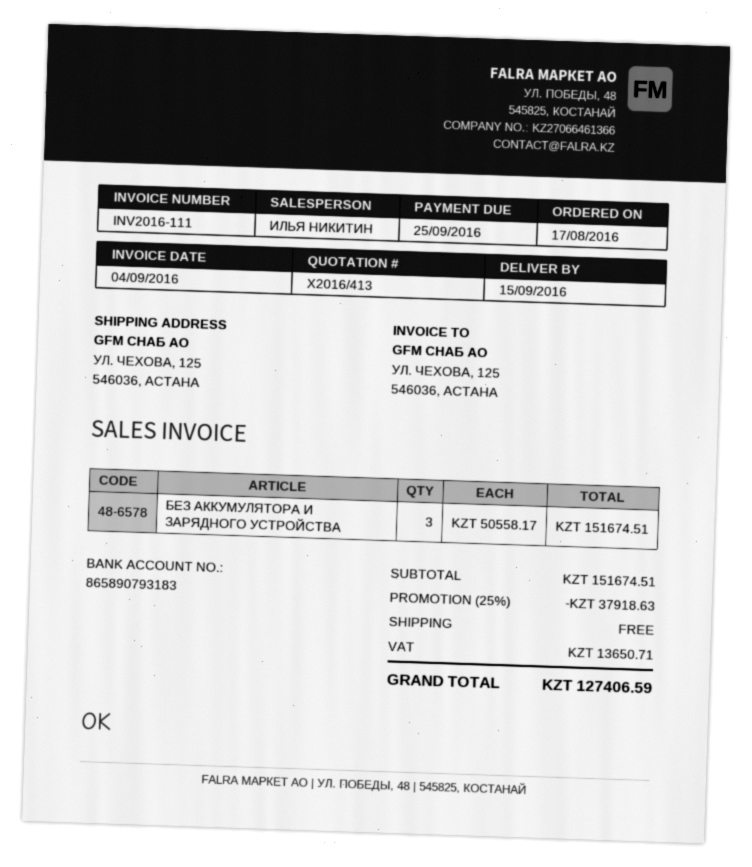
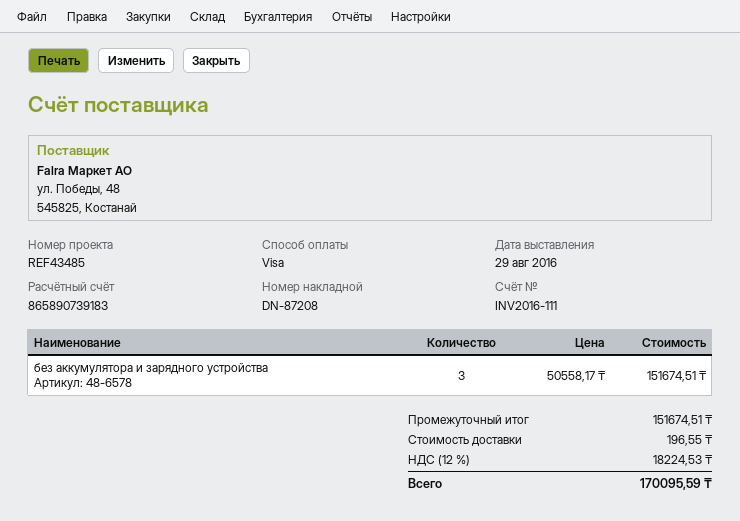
invoice date: 2016-09-04 -> 2016-08-29
bank account: 865890793183 -> 865890739183
discount: 25% = 37918.63 -> none
shipping: 0.00 -> 196.55
tax: 13650.71 -> 18224.53
total: 127406.59 -> 170095.59

